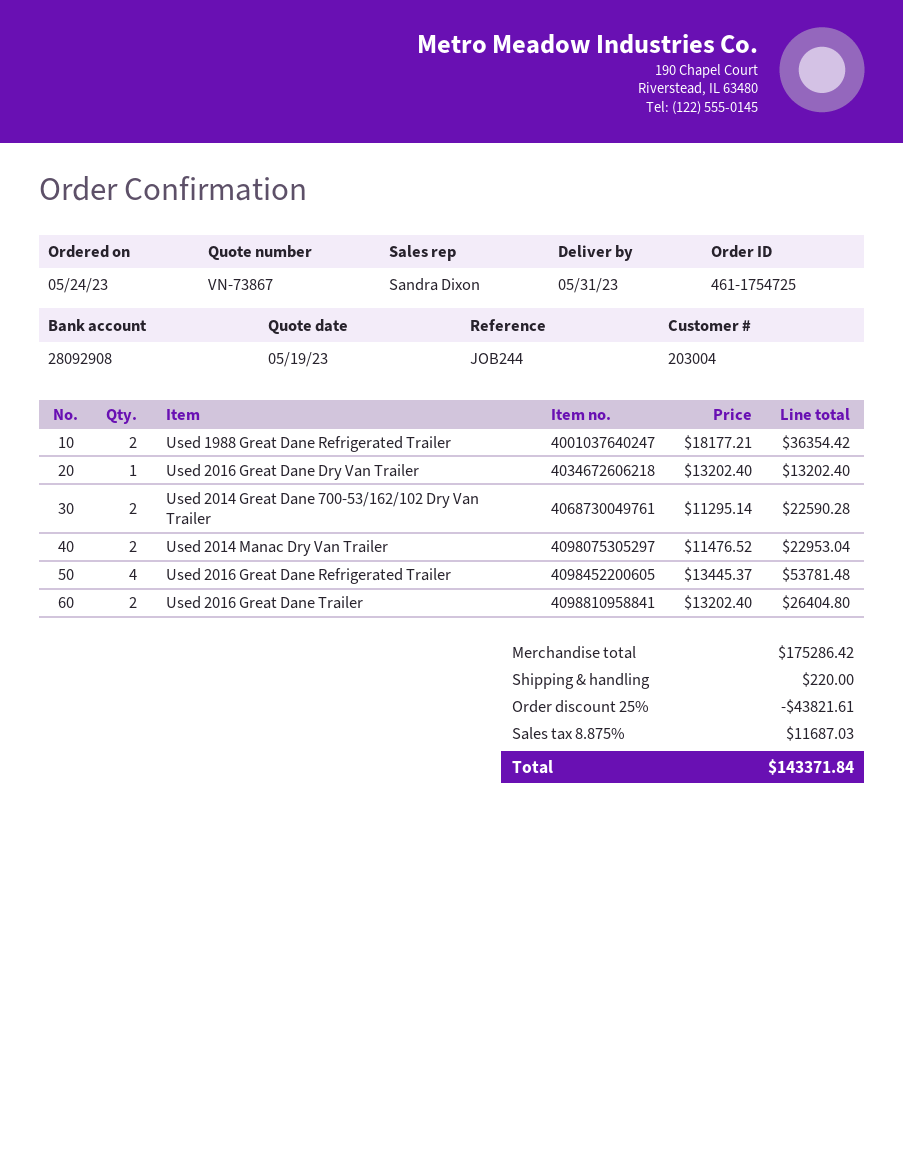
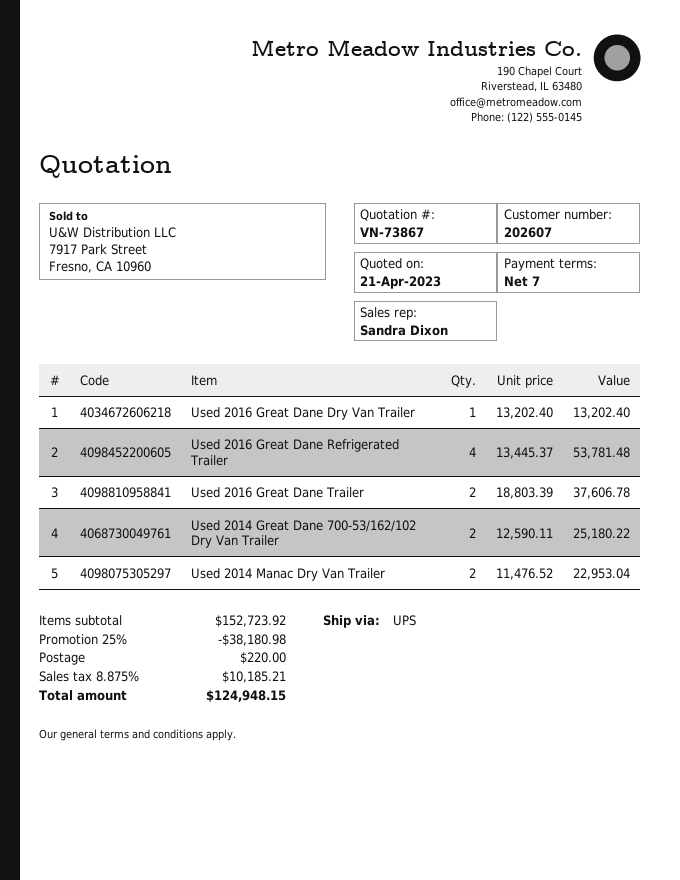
quote date: 2023-05-19 -> 2023-04-21
customer number: 203004 -> 202607
Used 1988 Great Dane Refrigerated Trailer: 2 x 18177.21 = 36354.42 -> none
Used 2014 Great Dane 700-53/162/102 Dry Van Trailer: 2 x 11295.14 = 22590.28 -> 2 x 12590.11 = 25180.22
Used 2016 Great Dane Trailer: 2 x 13202.40 = 26404.80 -> 2 x 18803.39 = 37606.78
subtotal: 175286.42 -> 152723.92
discount: 25% = 43821.61 -> 25% = 38180.98
tax: 8.875% = 11687.03 -> 8.875% = 10185.21
total: 143371.84 -> 124948.15

